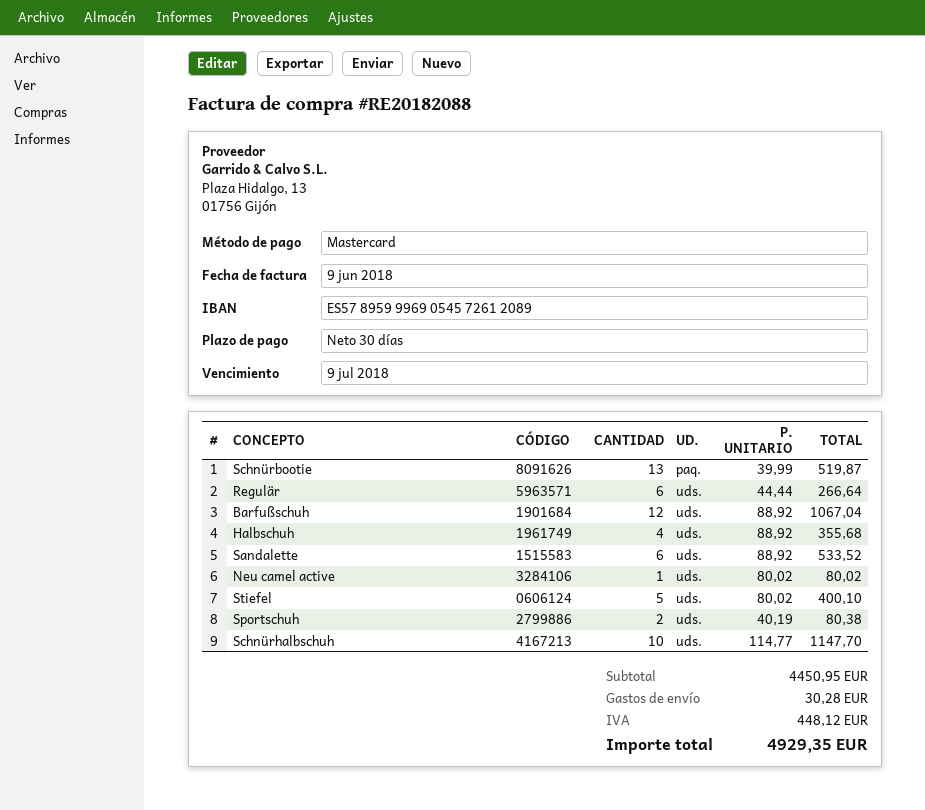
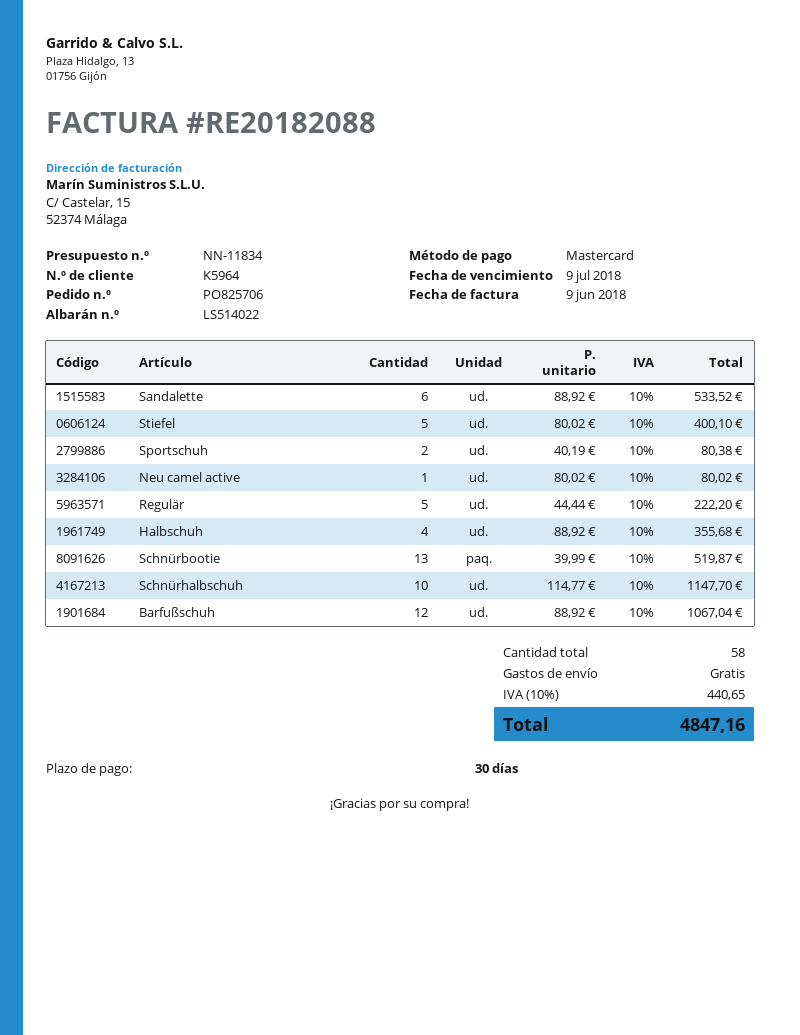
Regulär: 6 x 44.44 = 266.64 -> 5 x 44.44 = 222.20
shipping: 30.28 -> 0.00
tax: 448.12 -> 440.65
total: 4929.35 -> 4847.16

